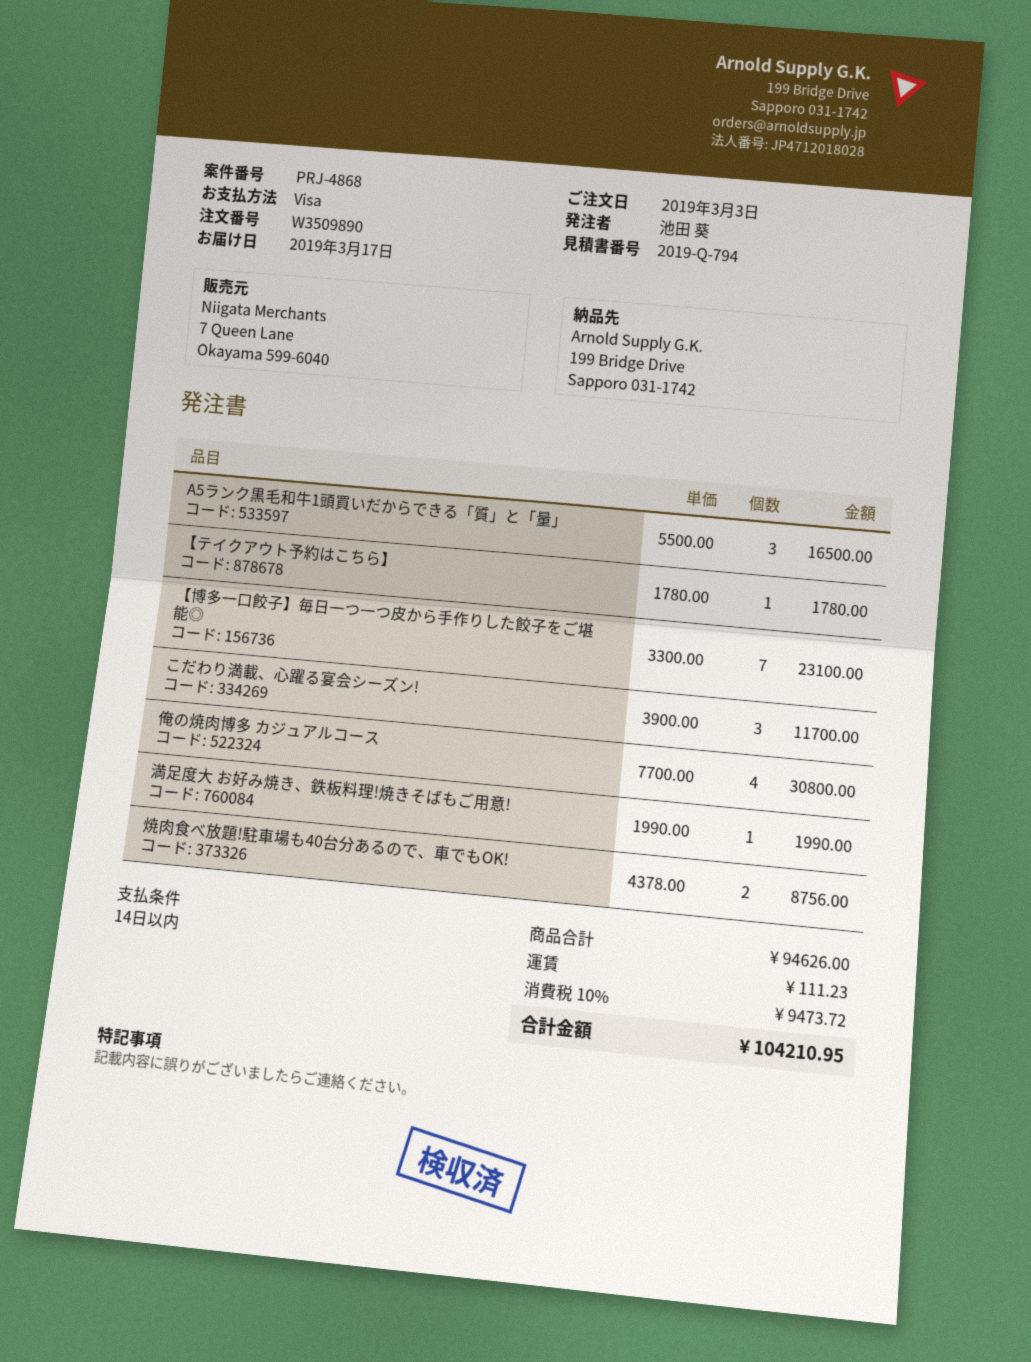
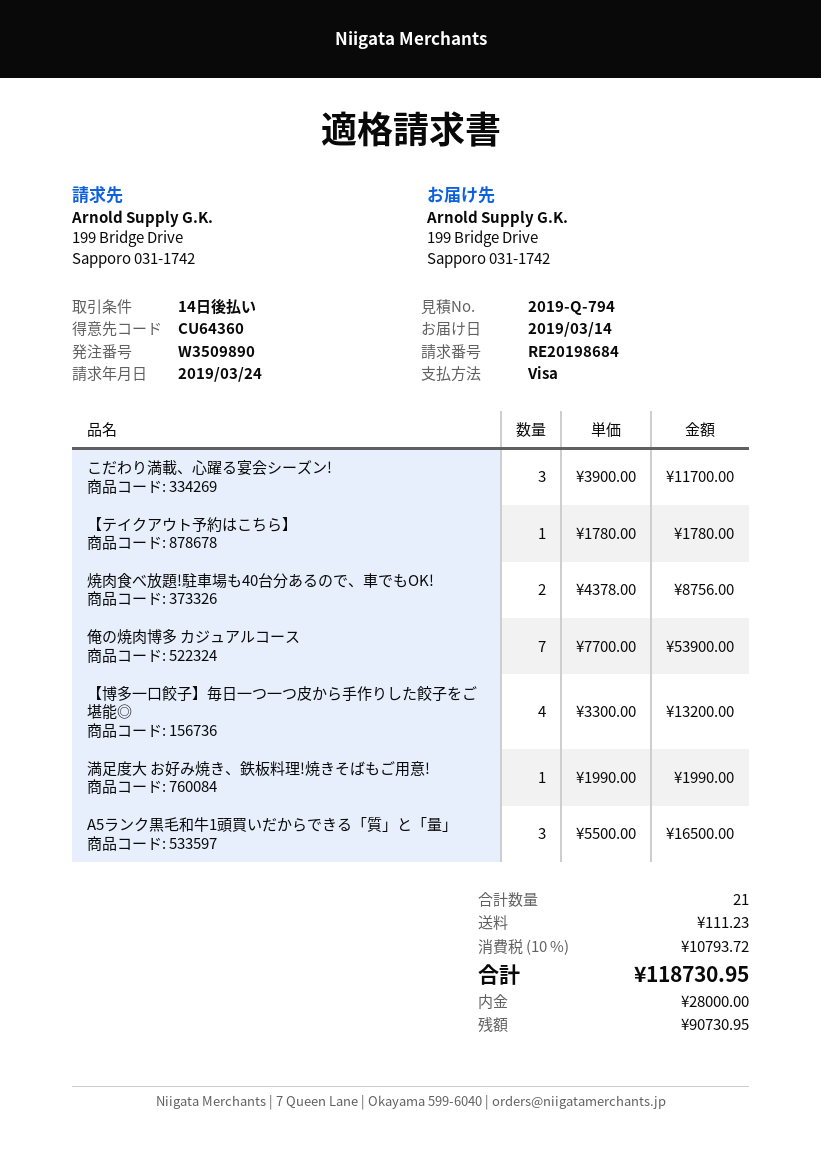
delivery date: 2019-03-17 -> 2019-03-14
【博多一口餃子】毎日一つ一つ皮から手作りした餃子をご堪能◎: 7 x 3300.00 = 23100.00 -> 4 x 3300.00 = 13200.00
俺の焼肉博多 カジュアルコース: 4 x 7700.00 = 30800.00 -> 7 x 7700.00 = 53900.00
tax: 10% = 9473.72 -> 10% = 10793.72
total: 104210.95 -> 118730.95

